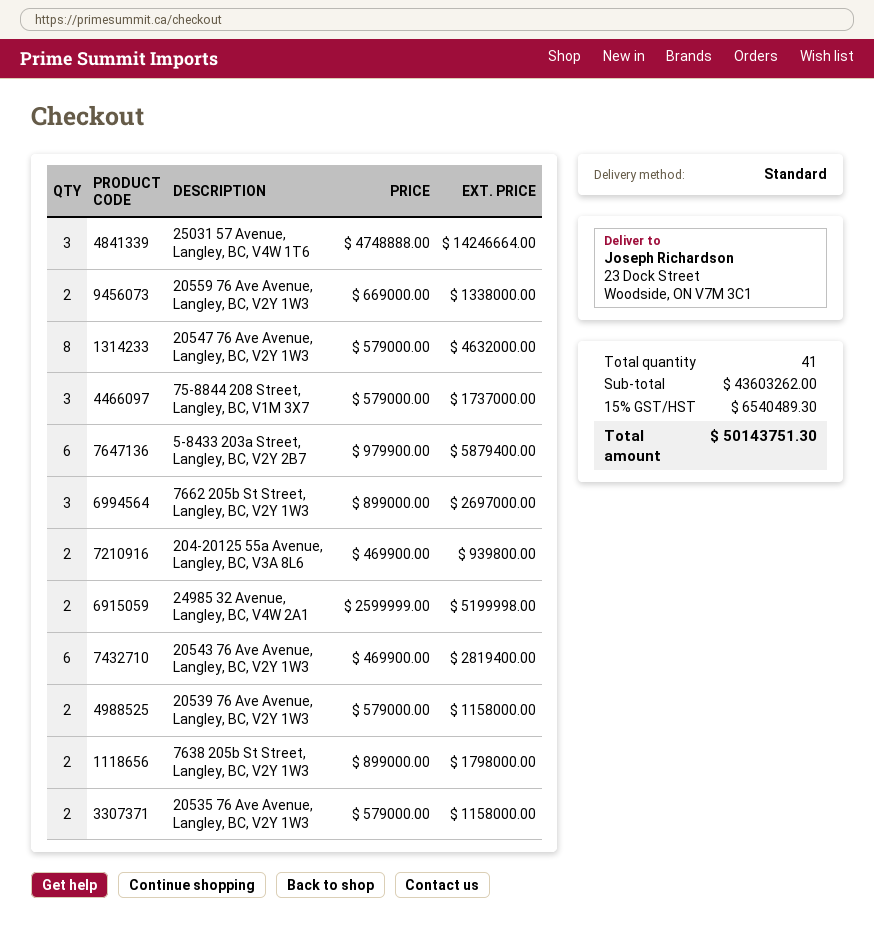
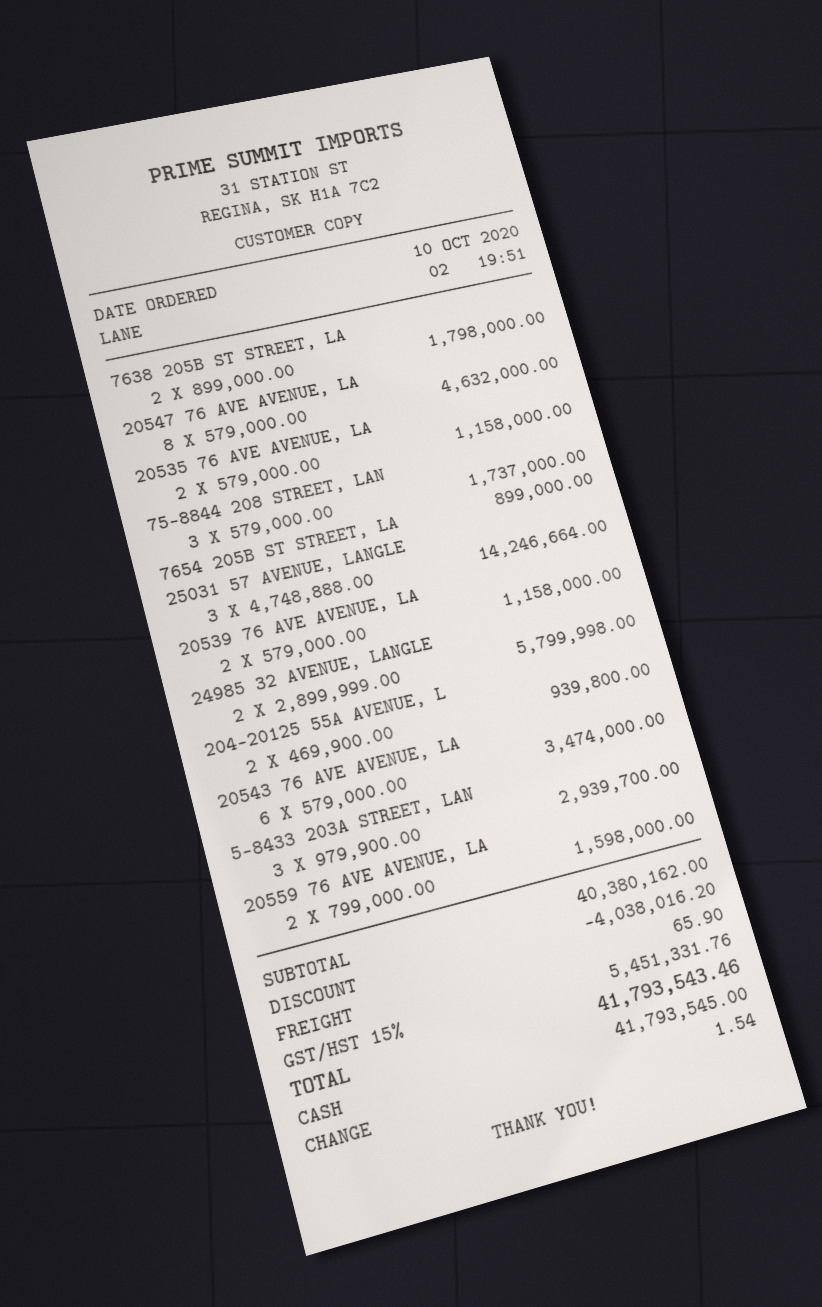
20559 76 Ave Avenue, Langley, BC, V2Y 1W3: 2 x 669000.00 = 1338000.00 -> 2 x 799000.00 = 1598000.00
5-8433 203a Street, Langley, BC, V2Y 2B7: 6 x 979900.00 = 5879400.00 -> 3 x 979900.00 = 2939700.00
7662 205b St Street, Langley, BC, V2Y 1W3: 3 x 899000.00 = 2697000.00 -> none
24985 32 Avenue, Langley, BC, V4W 2A1: 2 x 2599999.00 = 5199998.00 -> 2 x 2899999.00 = 5799998.00
20543 76 Ave Avenue, Langley, BC, V2Y 1W3: 6 x 469900.00 = 2819400.00 -> 6 x 579000.00 = 3474000.00
7654 205B ST STREET, LA: none -> 1 x 899000.00 = 899000.00
subtotal: 43603262.00 -> 40380162.00
discount: none -> 4038016.20
shipping: none -> 65.90
tax: 15% = 6540489.30 -> 15% = 5451331.76
total: 50143751.30 -> 41793543.46

